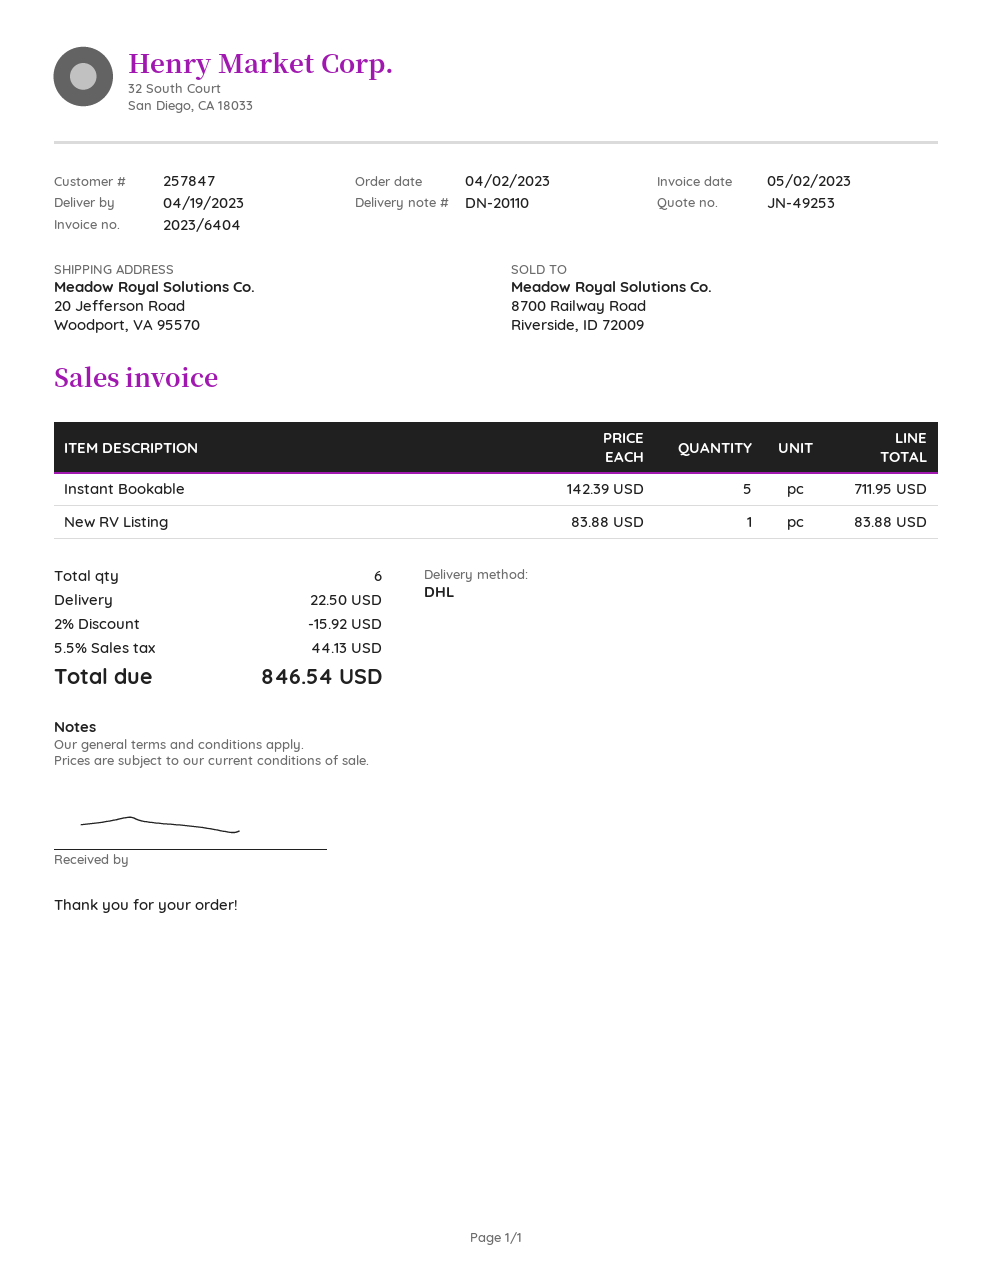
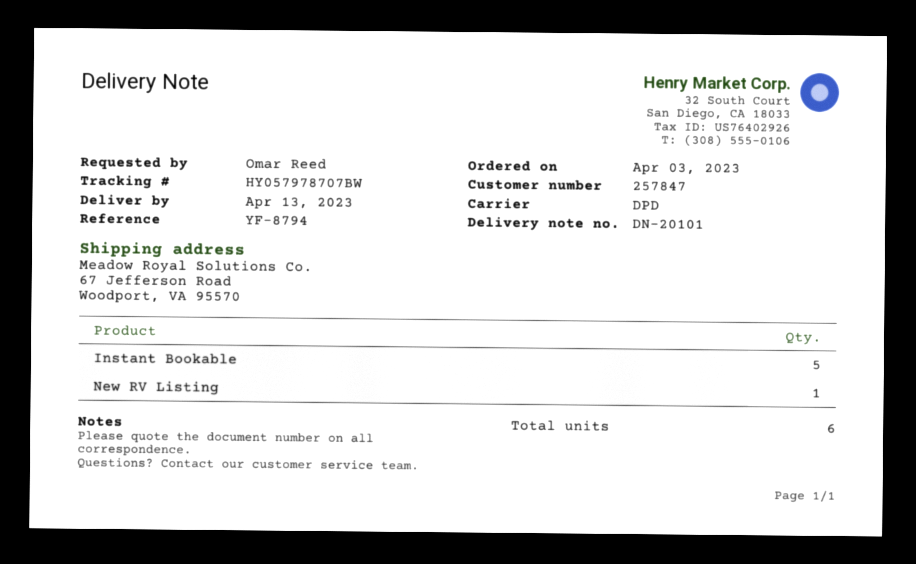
order date: 2023-04-02 -> 2023-04-03
delivery note number: DN-20110 -> DN-20101
delivery date: 2023-04-19 -> 2023-04-13
shipping method: DHL -> DPD
ship to: 20 Jefferson Road, Woodport, VA 95570 -> 67 Jefferson Road, Woodport, VA 95570

